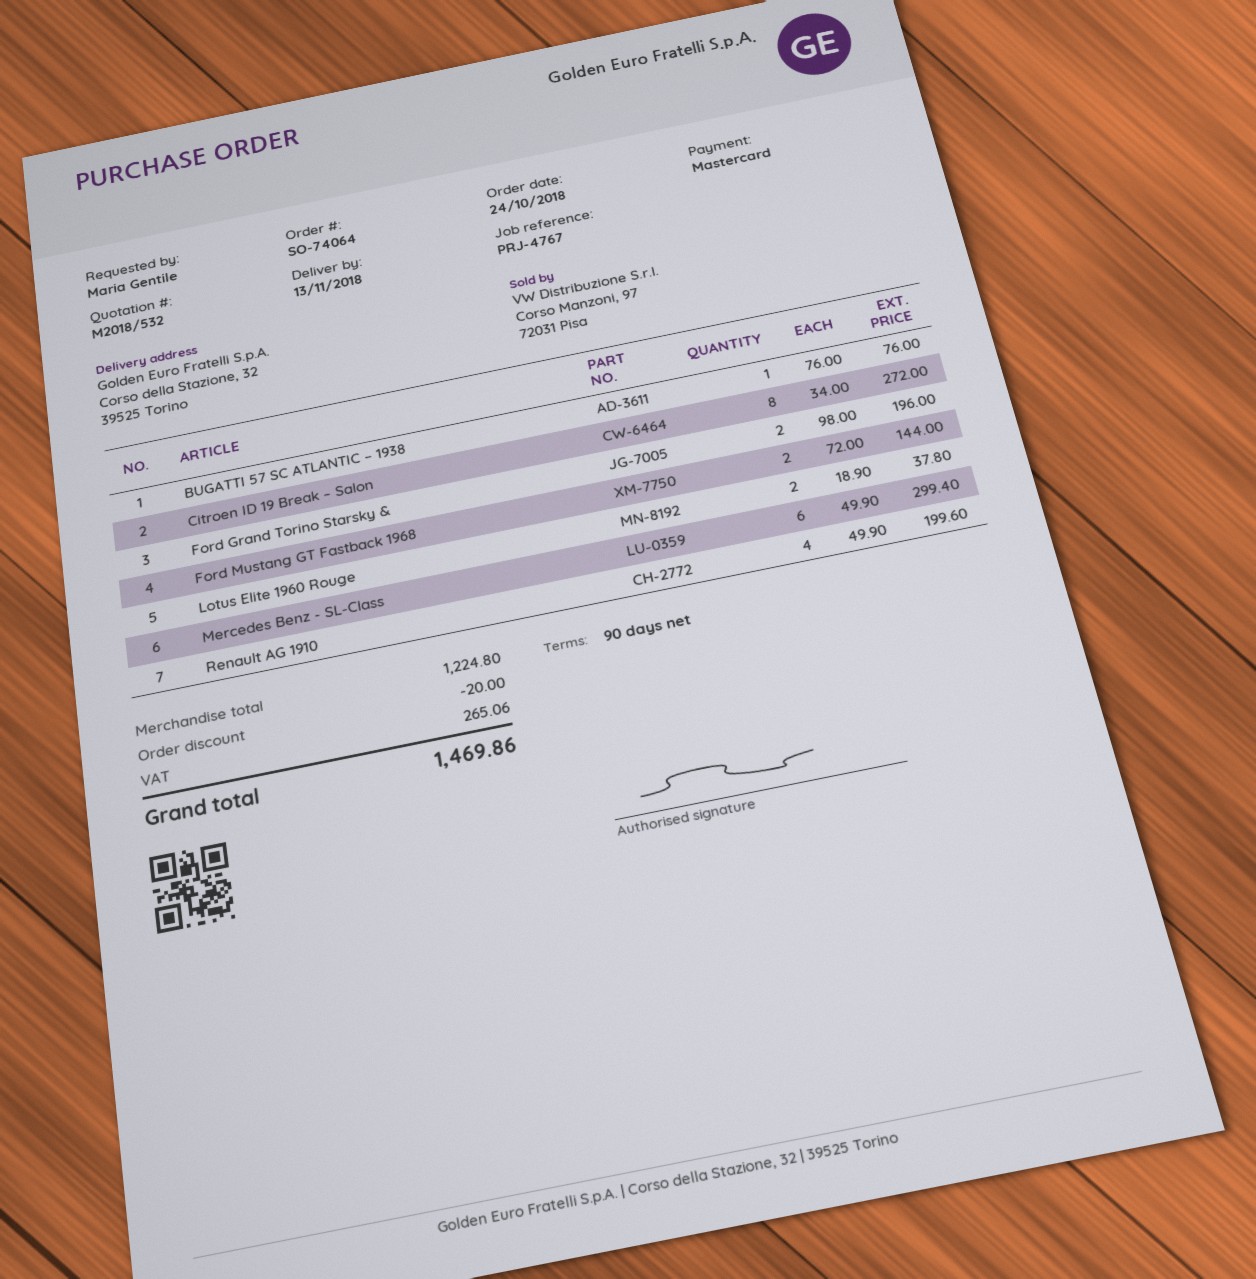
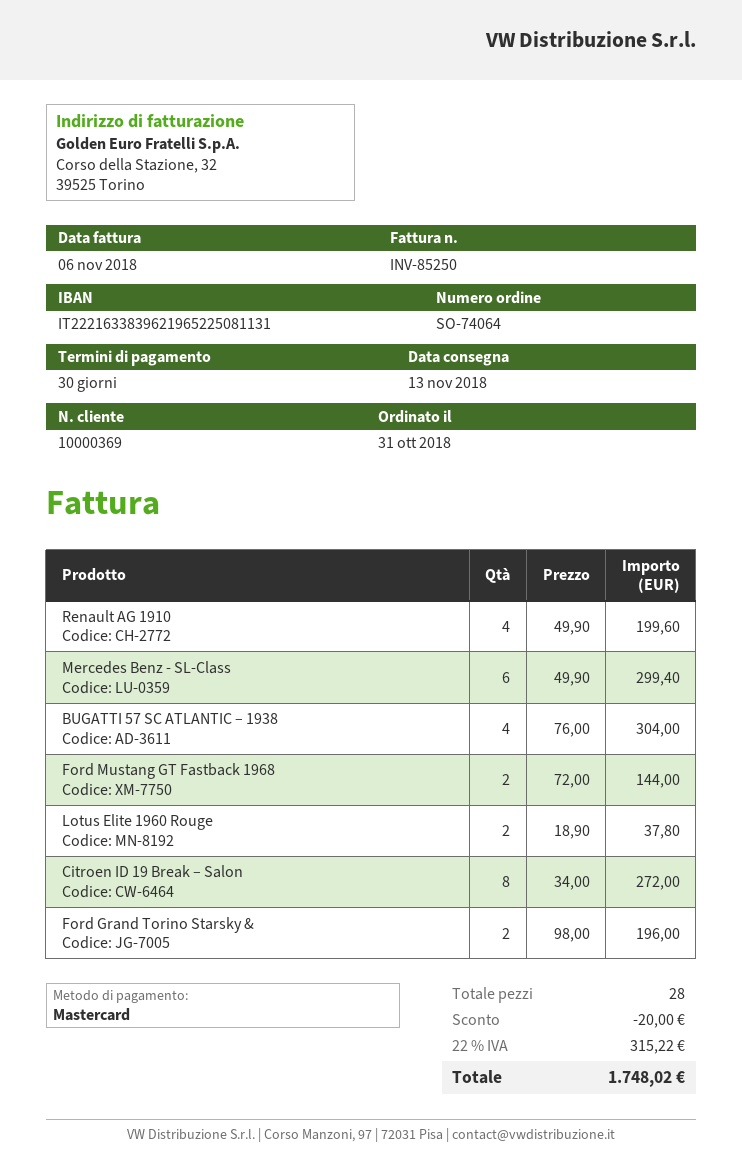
order date: 2018-10-24 -> 2018-10-31
payment terms: 90 days -> 30 days
BUGATTI 57 SC ATLANTIC – 1938: 1 x 76.00 = 76.00 -> 4 x 76.00 = 304.00
tax: 265.06 -> 315.22
total: 1469.86 -> 1748.02

